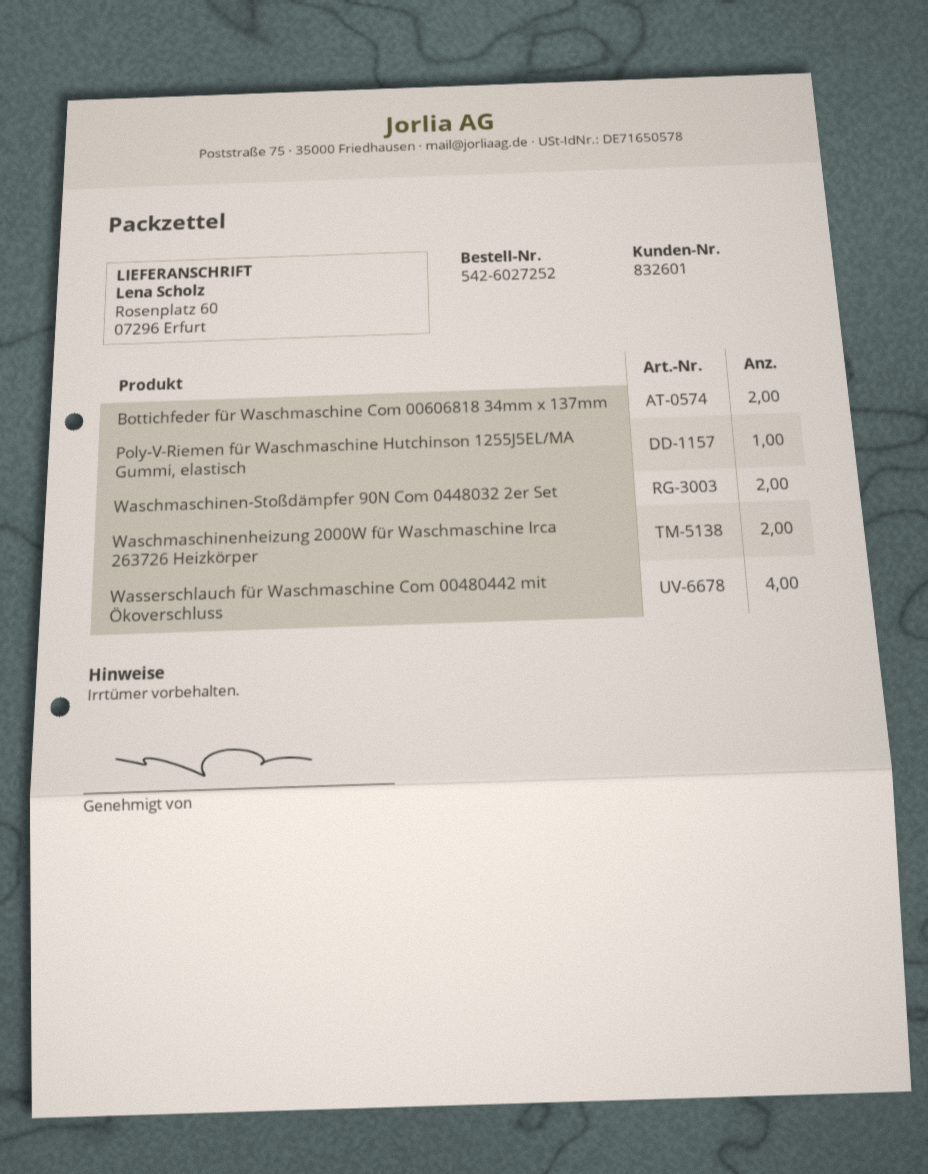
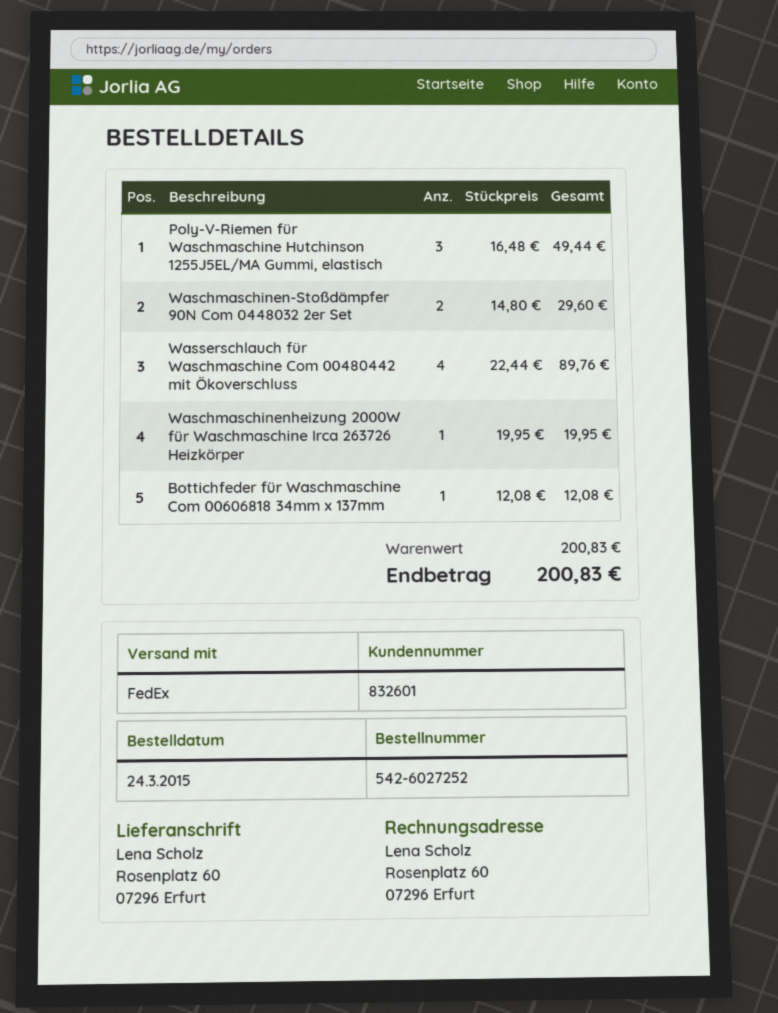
Bottichfeder für Waschmaschine Com 00606818 34mm x 137mm: 2 -> 1
Poly-V-Riemen für Waschmaschine Hutchinson 1255J5EL/MA Gummi, elastisch: 1 -> 3
Waschmaschinenheizung 2000W für Waschmaschine Irca 263726 Heizkörper: 2 -> 1

